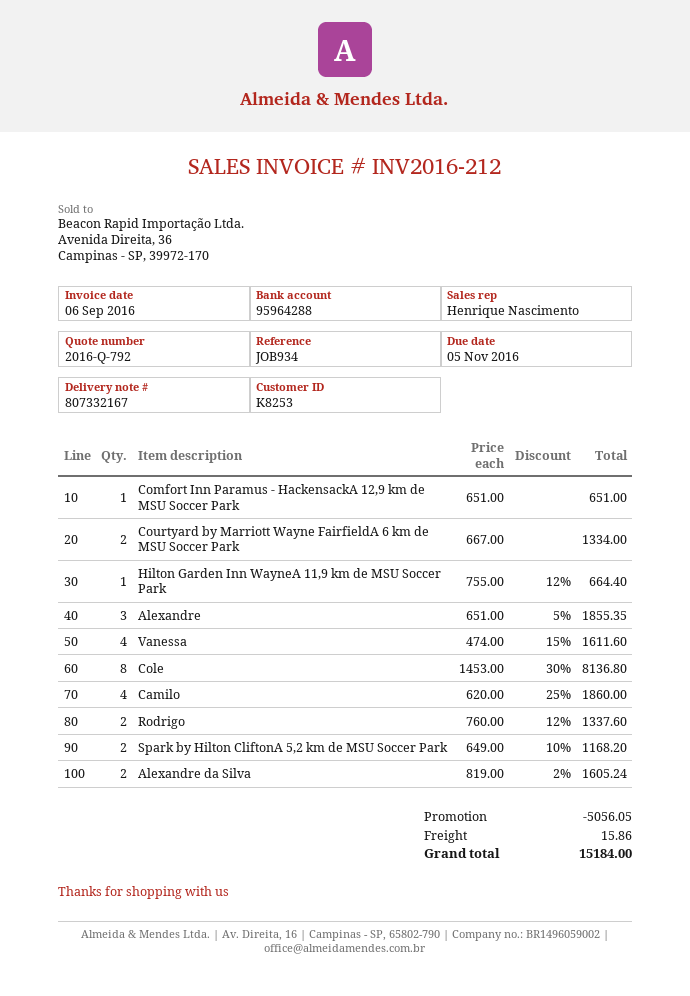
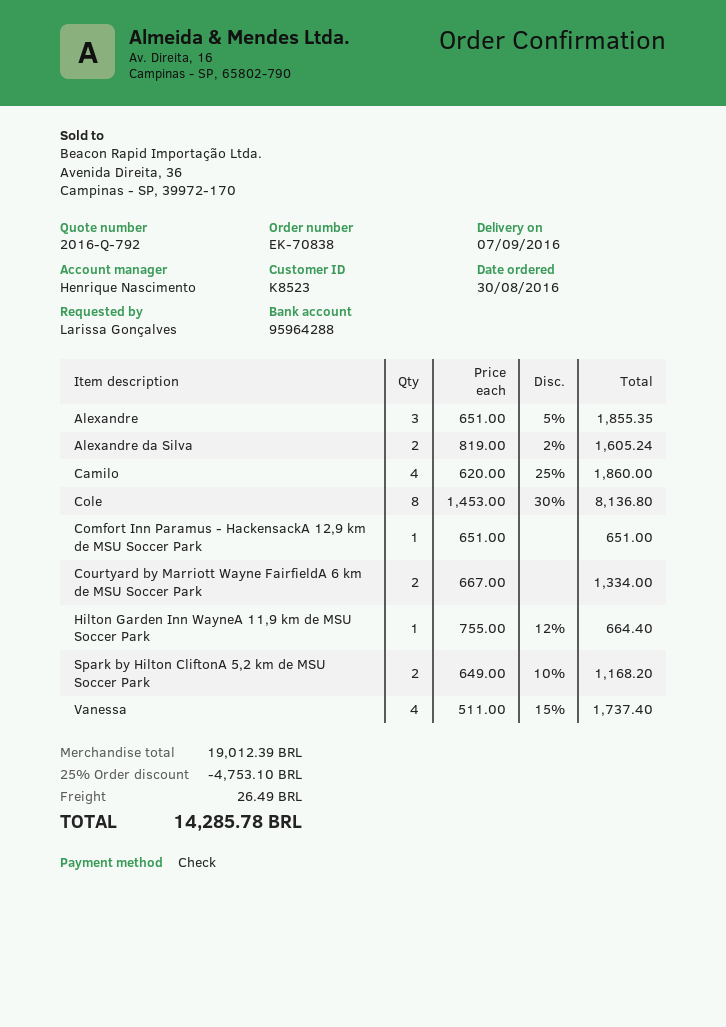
customer number: K8253 -> K8523
Vanessa: 4 x 474.00 - 15% = 1611.60 -> 4 x 511.00 - 15% = 1737.40
Rodrigo: 2 x 760.00 - 12% = 1337.60 -> none
discount: 5056.05 -> 4753.10
shipping: 15.86 -> 26.49
total: 15184.00 -> 14285.78

